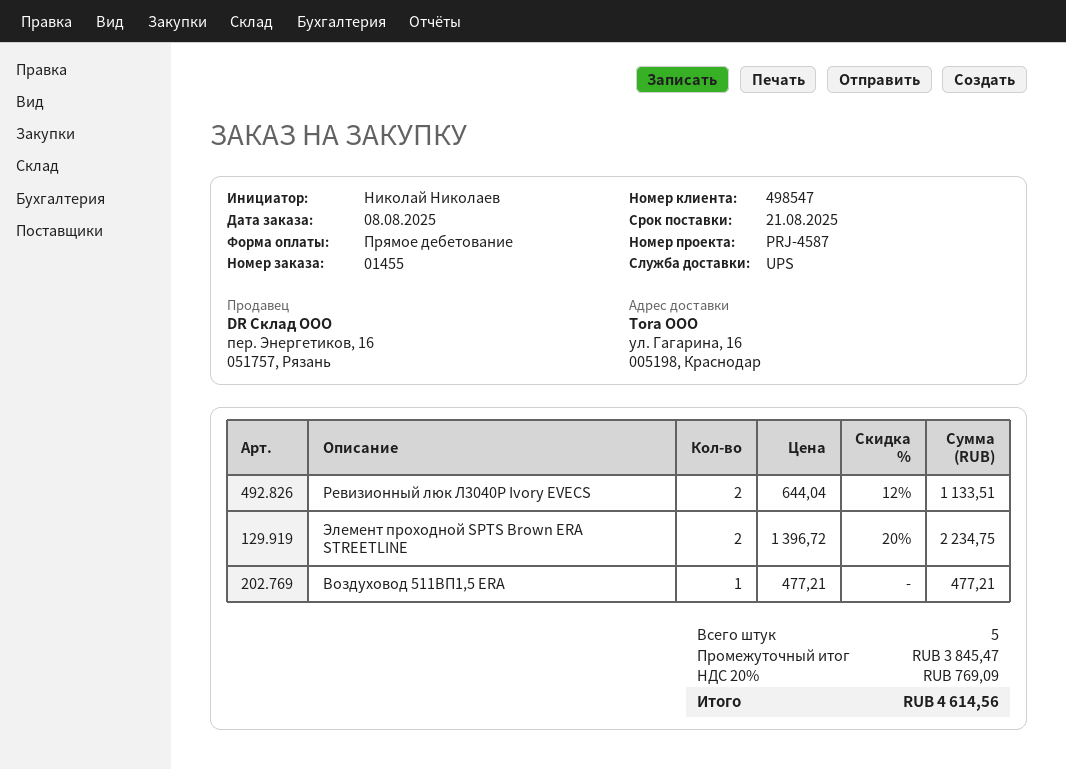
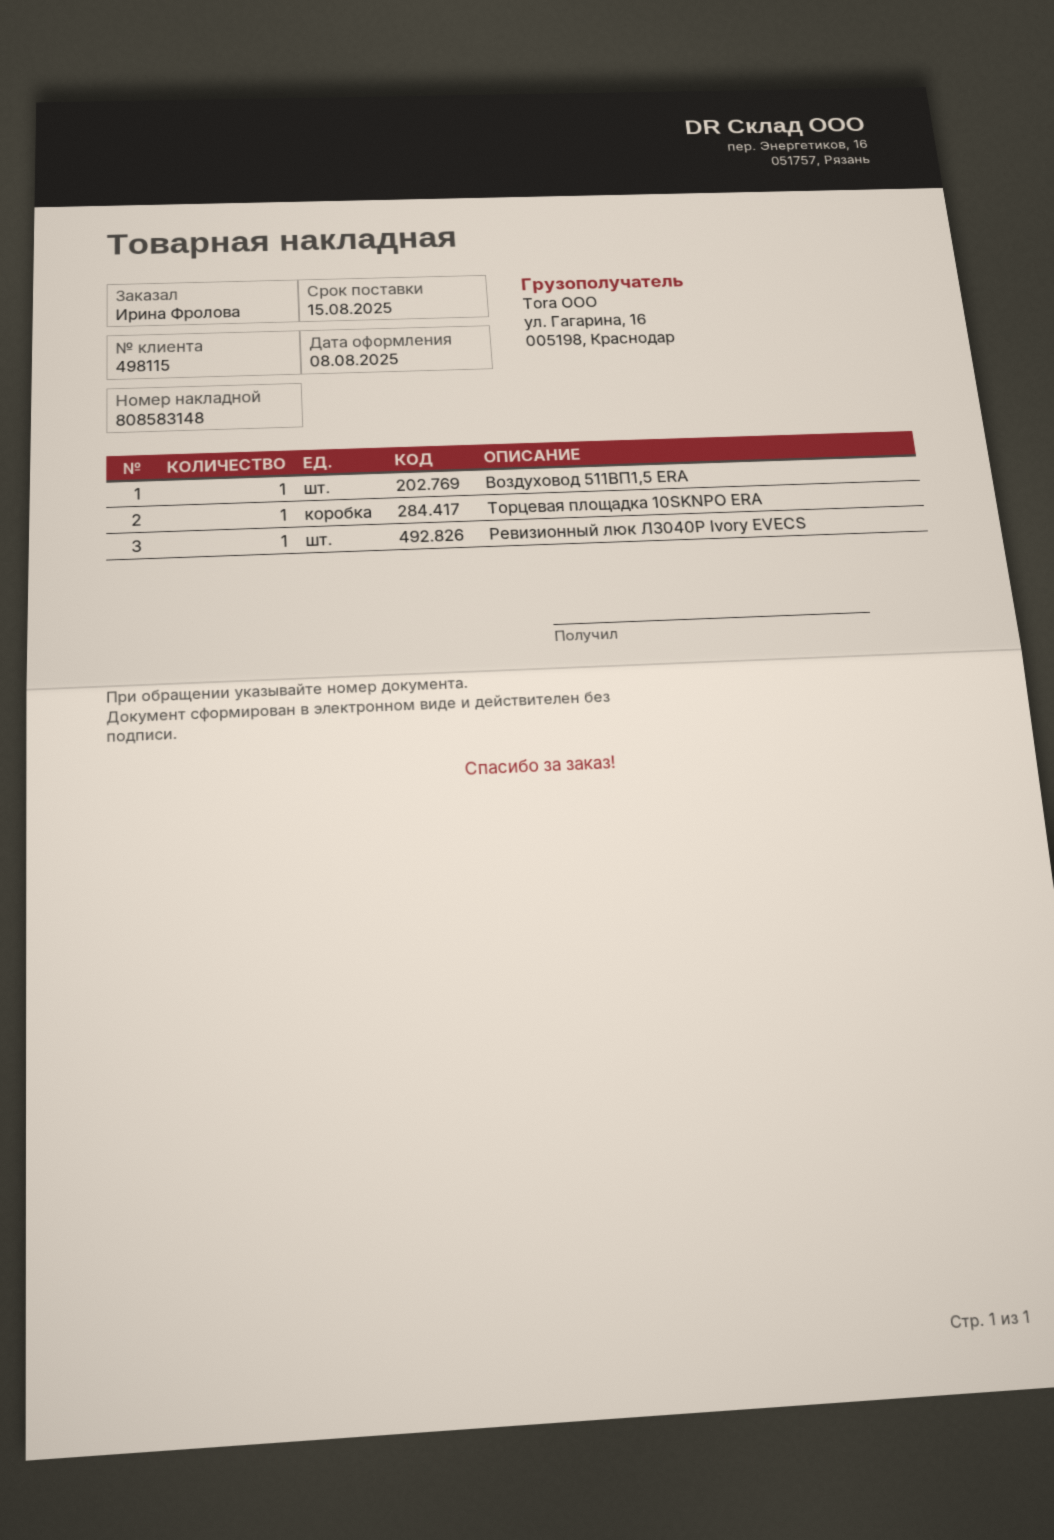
delivery date: 2025-08-21 -> 2025-08-15
customer number: 498547 -> 498115
ordered by: Николай Николаев -> Ирина Фролова
Ревизионный люк Л3040Р Ivory EVECS: 2 -> 1
Элемент проходной SPTS Brown ERA STREETLINE: 2 -> none
Торцевая площадка 10SKNPO ERA: none -> 1

